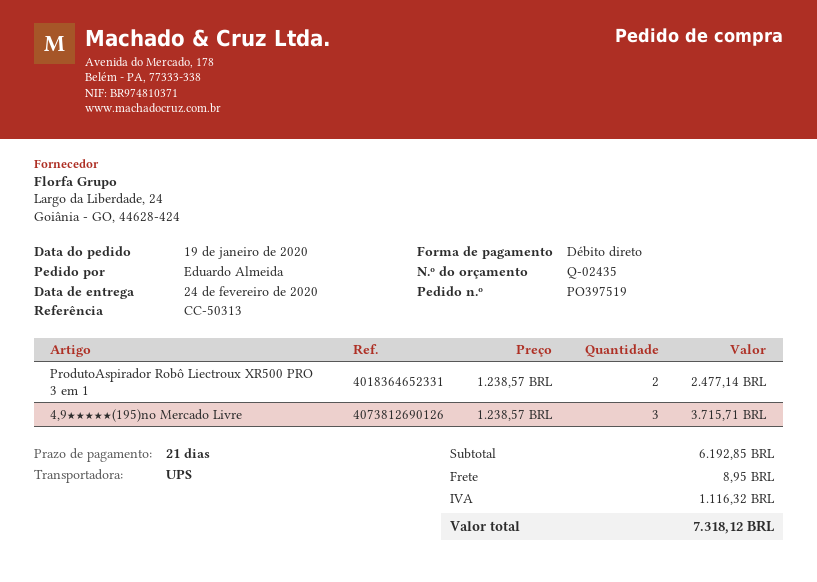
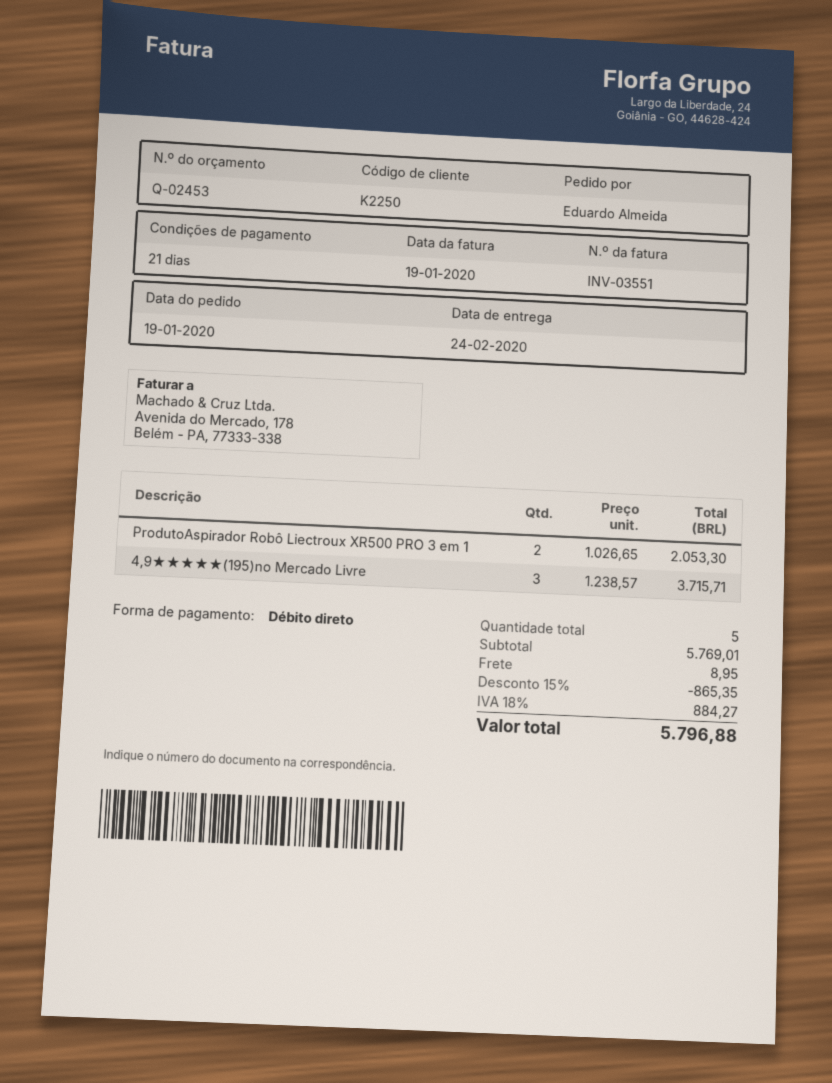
quote number: Q-02435 -> Q-02453
ProdutoAspirador Robô Liectroux XR500 PRO 3 em 1: 2 x 1238.57 = 2477.14 -> 2 x 1026.65 = 2053.30
subtotal: 6192.85 -> 5769.01
discount: none -> 15% = 865.35
tax: 1116.32 -> 884.27
total: 7318.12 -> 5796.88

